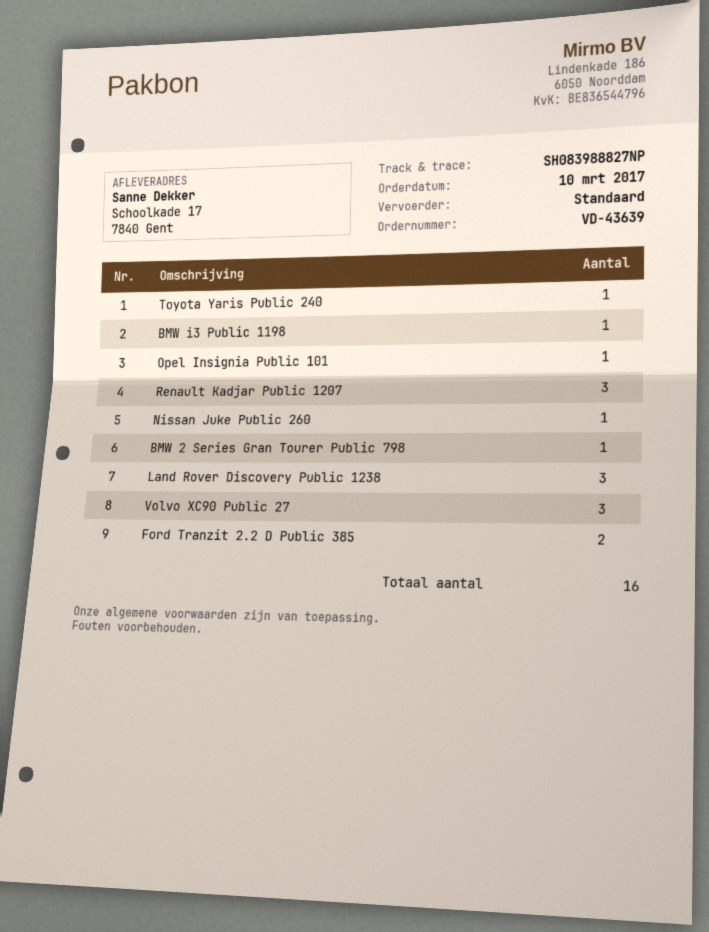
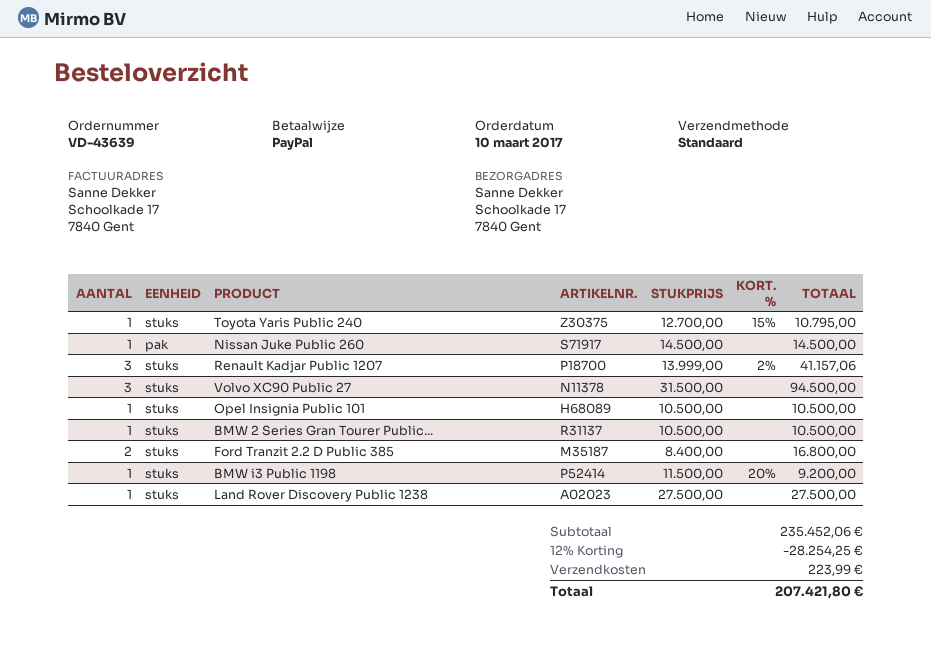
Land Rover Discovery Public 1238: 3 -> 1

